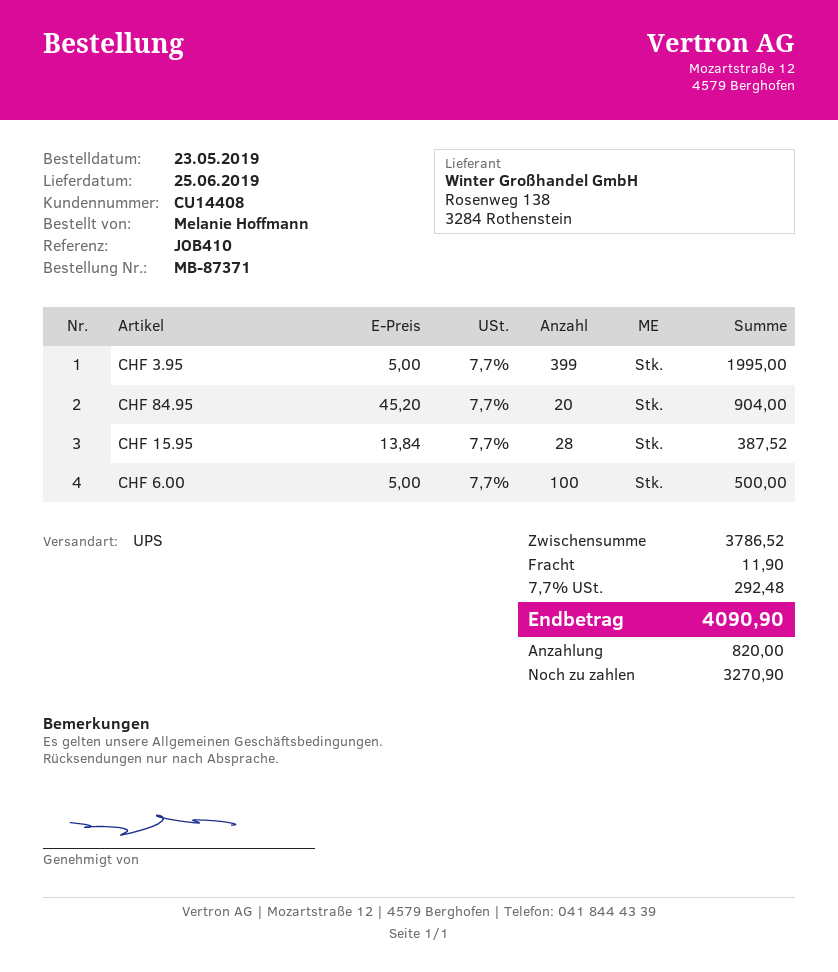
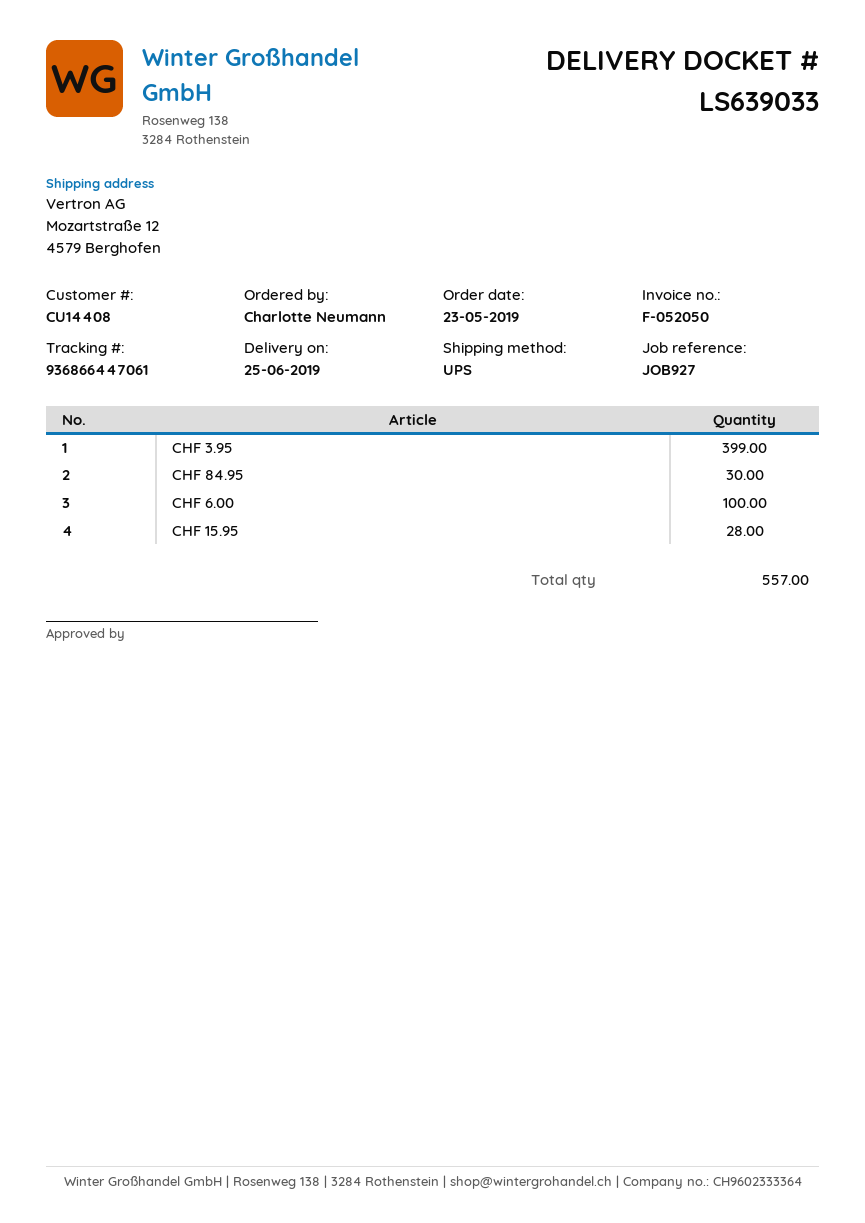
reference: JOB410 -> JOB927
ordered by: Melanie Hoffmann -> Charlotte Neumann
CHF 84.95: 20 -> 30

